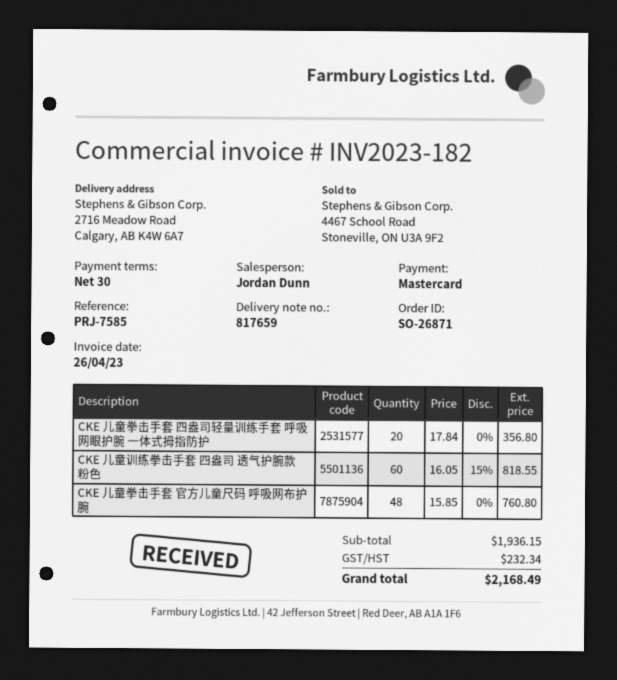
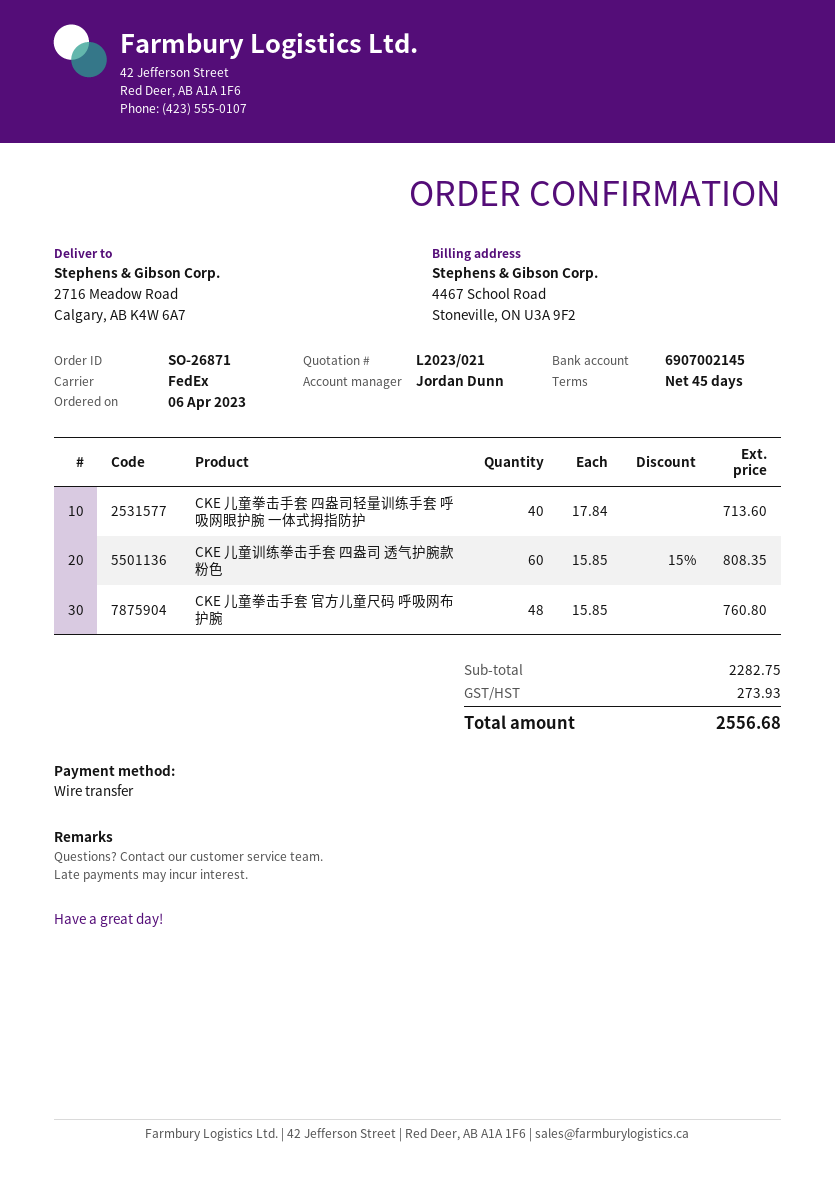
payment terms: 30 days -> 45 days
payment method: Mastercard -> bank transfer
CKE 儿童拳击手套 四盎司轻量训练手套 呼吸网眼护腕 一体式拇指防护: 20 x 17.84 = 356.80 -> 40 x 17.84 = 713.60
CKE 儿童训练拳击手套 四盎司 透气护腕款 粉色: 60 x 16.05 - 15% = 818.55 -> 60 x 15.85 - 15% = 808.35
subtotal: 1936.15 -> 2282.75
tax: 232.34 -> 273.93
total: 2168.49 -> 2556.68

